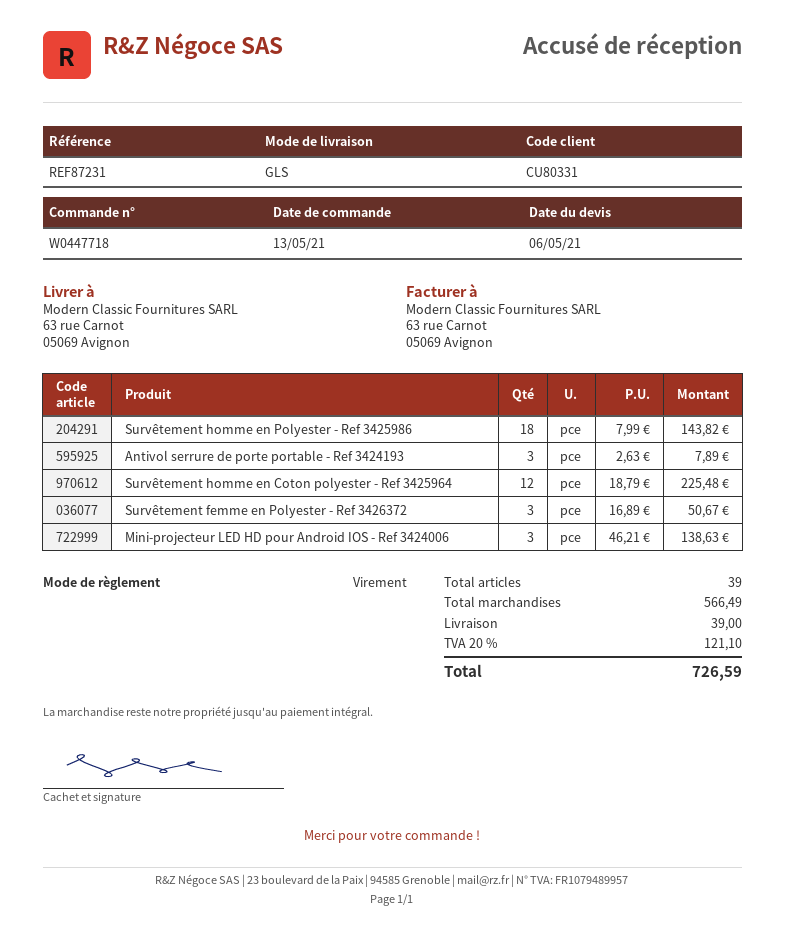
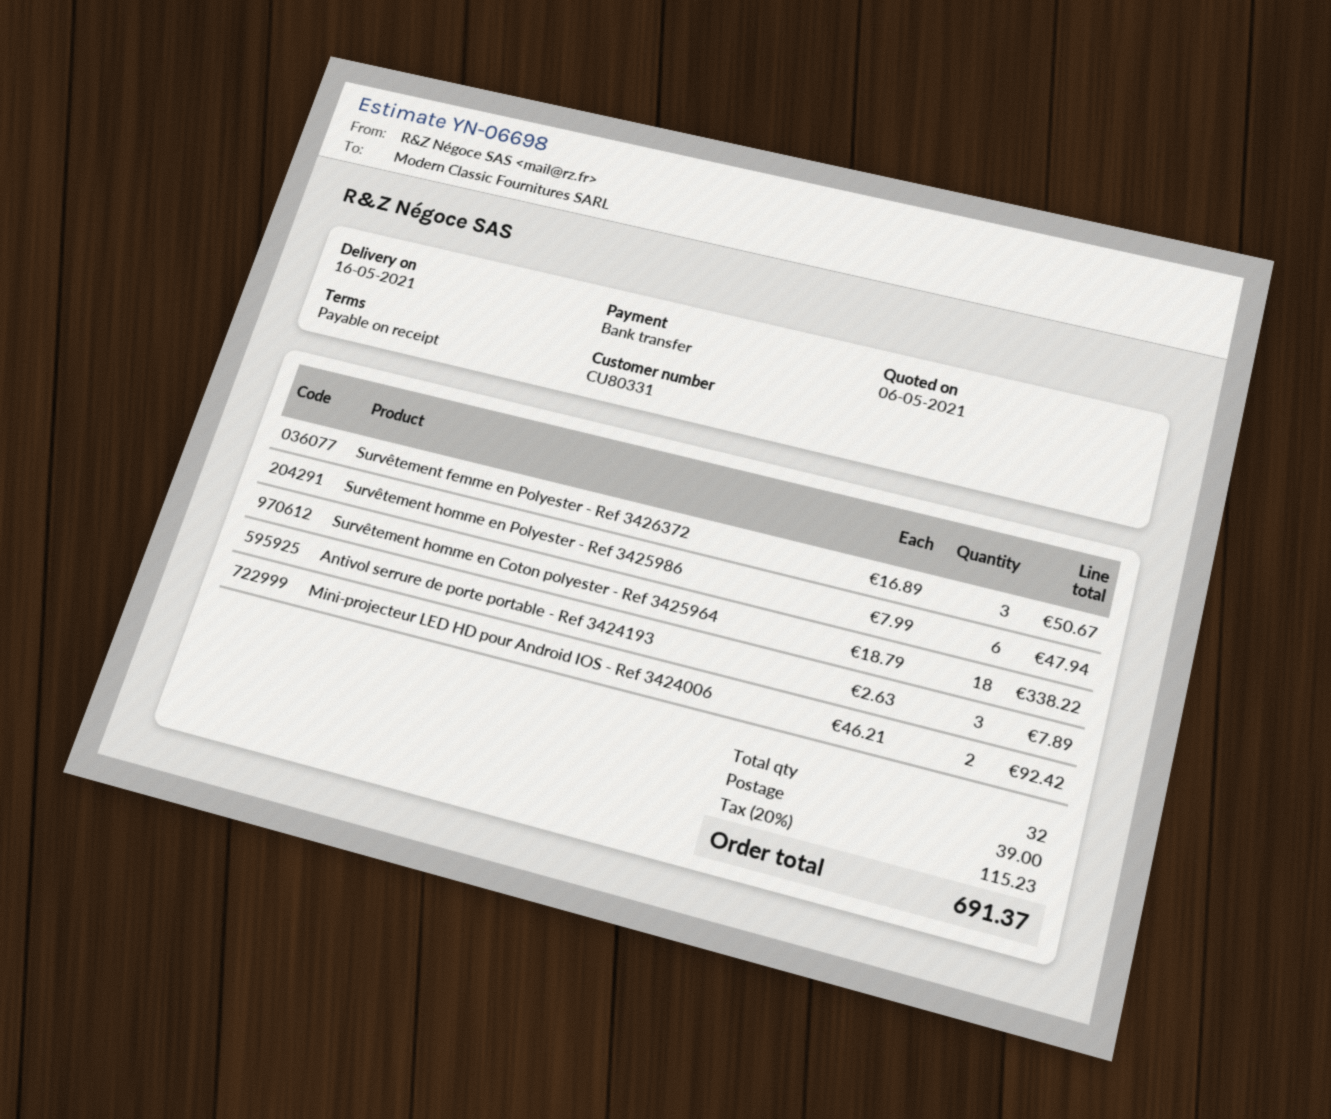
Survêtement homme en Polyester - Ref 3425986: 18 x 7.99 = 143.82 -> 6 x 7.99 = 47.94
Survêtement homme en Coton polyester - Ref 3425964: 12 x 18.79 = 225.48 -> 18 x 18.79 = 338.22
Mini-projecteur LED HD pour Android IOS - Ref 3424006: 3 x 46.21 = 138.63 -> 2 x 46.21 = 92.42
total quantity: 39 -> 32
tax: 20% = 121.10 -> 20% = 115.23
total: 726.59 -> 691.37

